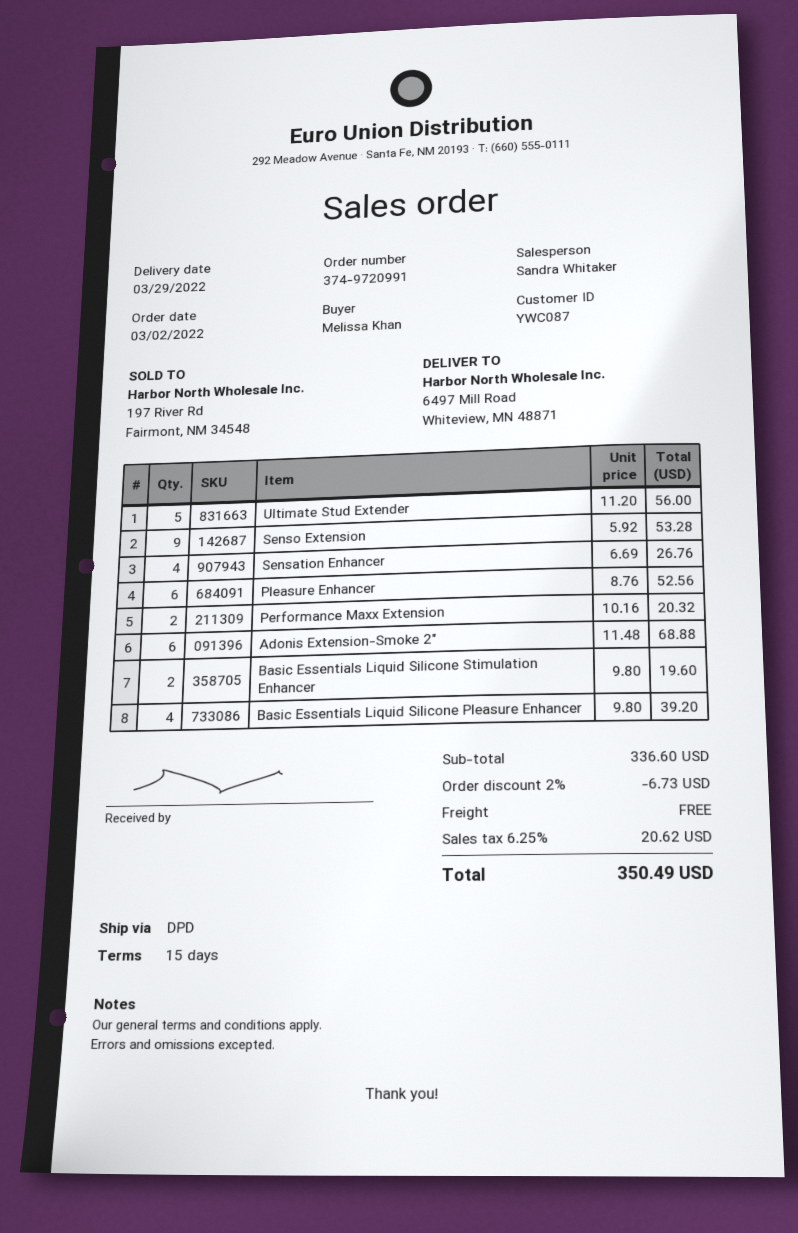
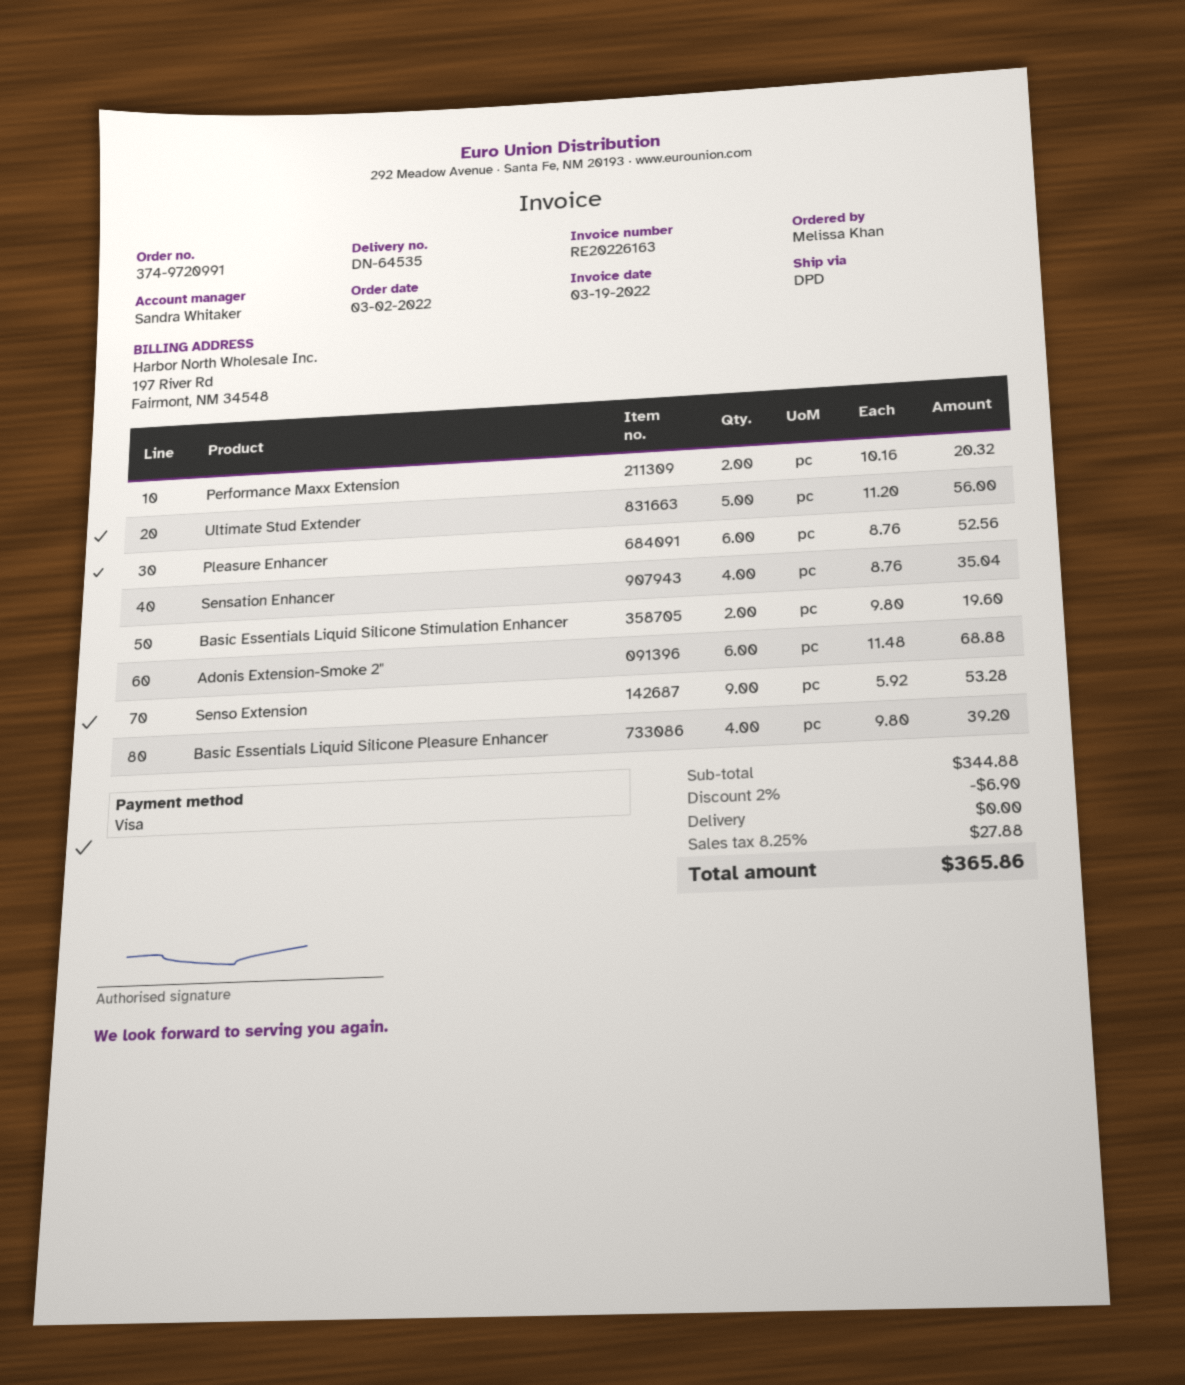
Sensation Enhancer: 4 x 6.69 = 26.76 -> 4 x 8.76 = 35.04
subtotal: 336.60 -> 344.88
discount: 2% = 6.73 -> 2% = 6.90
tax: 6.25% = 20.62 -> 8.25% = 27.88
total: 350.49 -> 365.86

